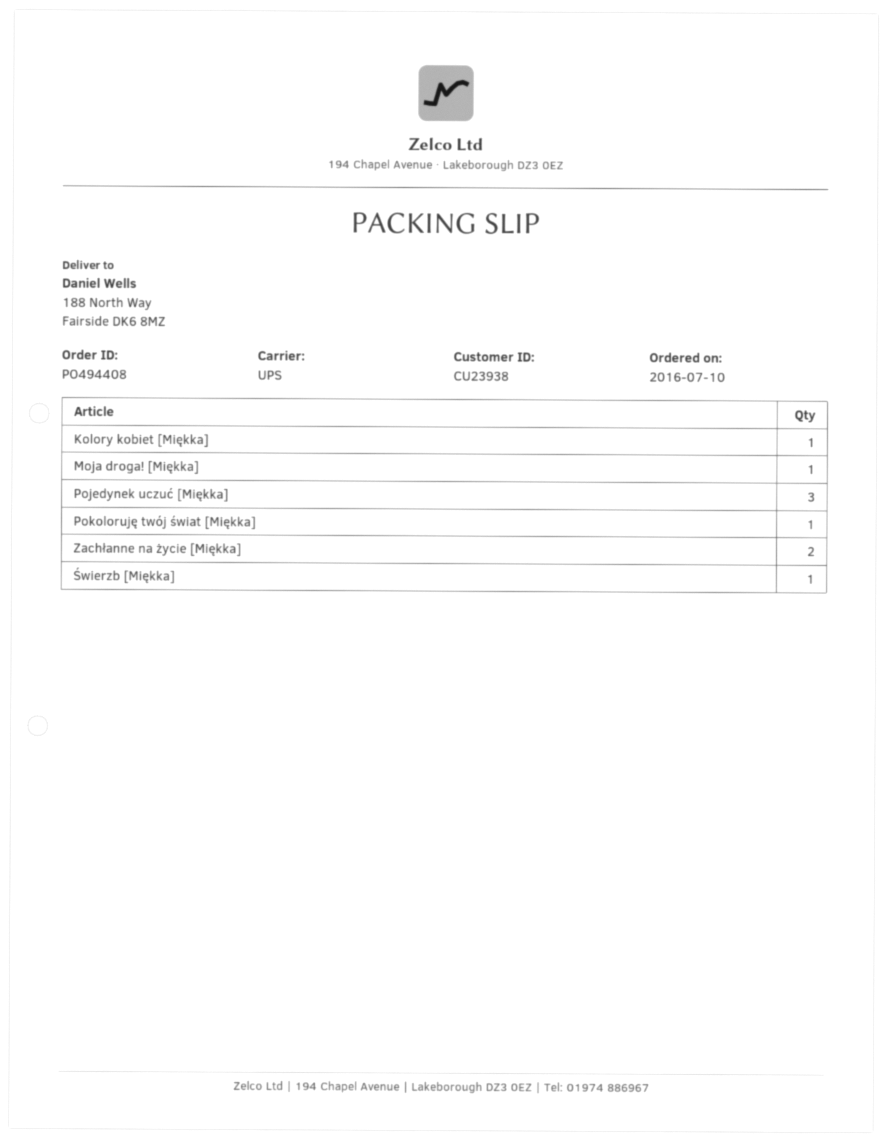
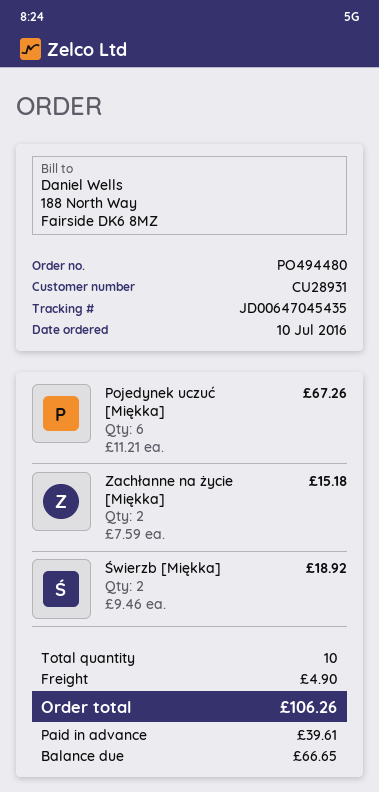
order number: PO494408 -> PO494480
customer number: CU23938 -> CU28931
Kolory kobiet [Miękka]: 1 -> none
Moja droga! [Miękka]: 1 -> none
Pojedynek uczuć [Miękka]: 3 -> 6
Pokoloruję twój świat [Miękka]: 1 -> none
Świerzb [Miękka]: 1 -> 2

